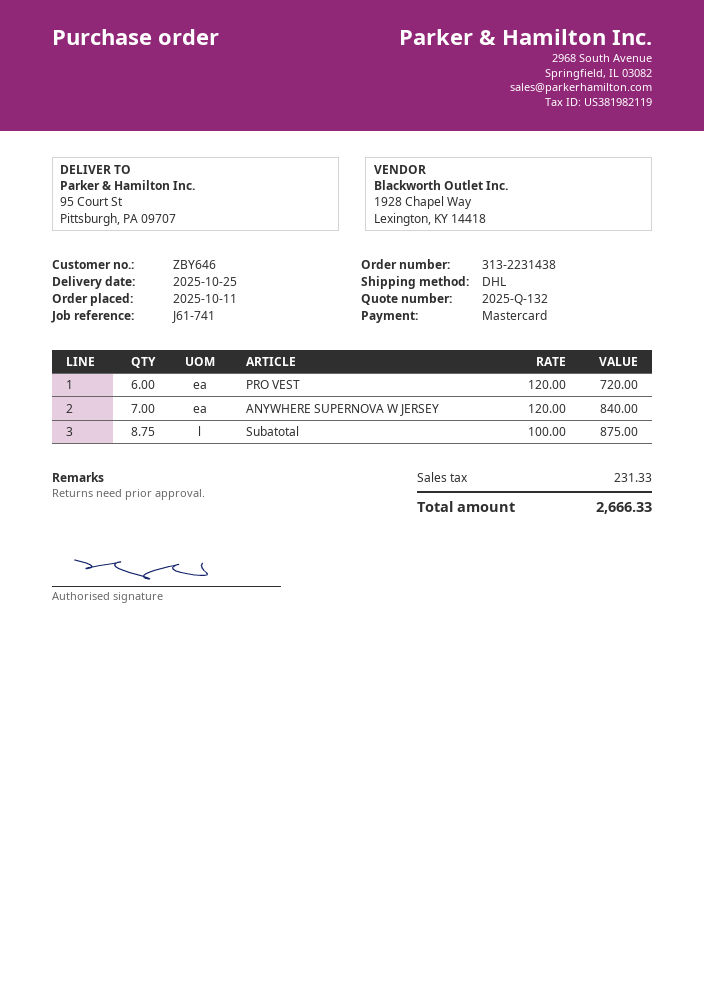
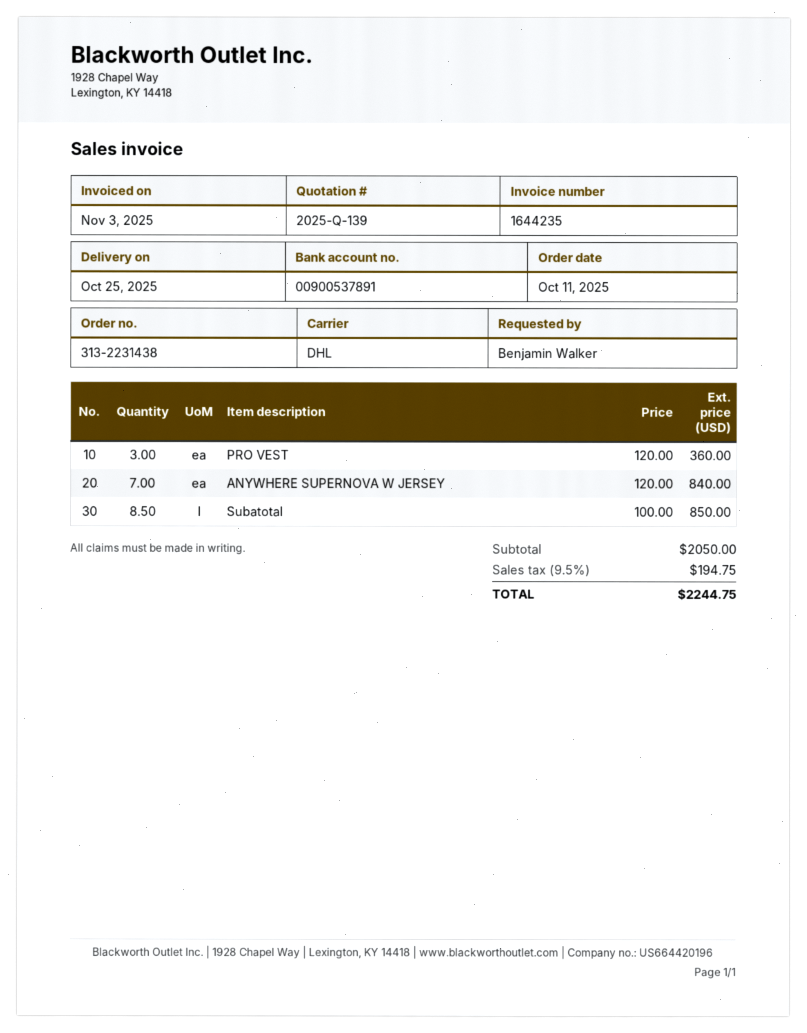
quote number: 2025-Q-132 -> 2025-Q-139
PRO VEST: 6 x 120.00 = 720.00 -> 3 x 120.00 = 360.00
Subatotal: 8.75 x 100.00 = 875.00 -> 8.5 x 100.00 = 850.00
tax: 231.33 -> 194.75
total: 2666.33 -> 2244.75

